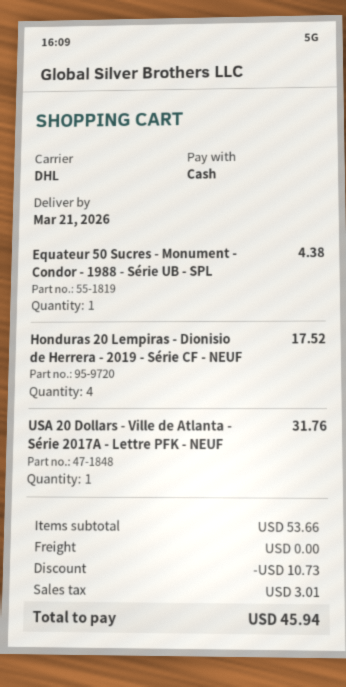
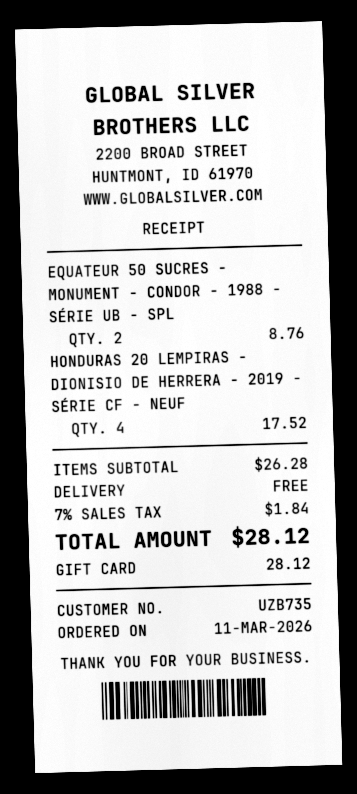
payment method: cash -> gift card
Equateur 50 Sucres - Monument - Condor - 1988 - Série UB - SPL: 1 for 4.38 -> 2 for 8.76
USA 20 Dollars - Ville de Atlanta - Série 2017A - Lettre PFK - NEUF: 1 for 31.76 -> none
subtotal: 53.66 -> 26.28
discount: 10.73 -> none
tax: 3.01 -> 1.84
total: 45.94 -> 28.12

